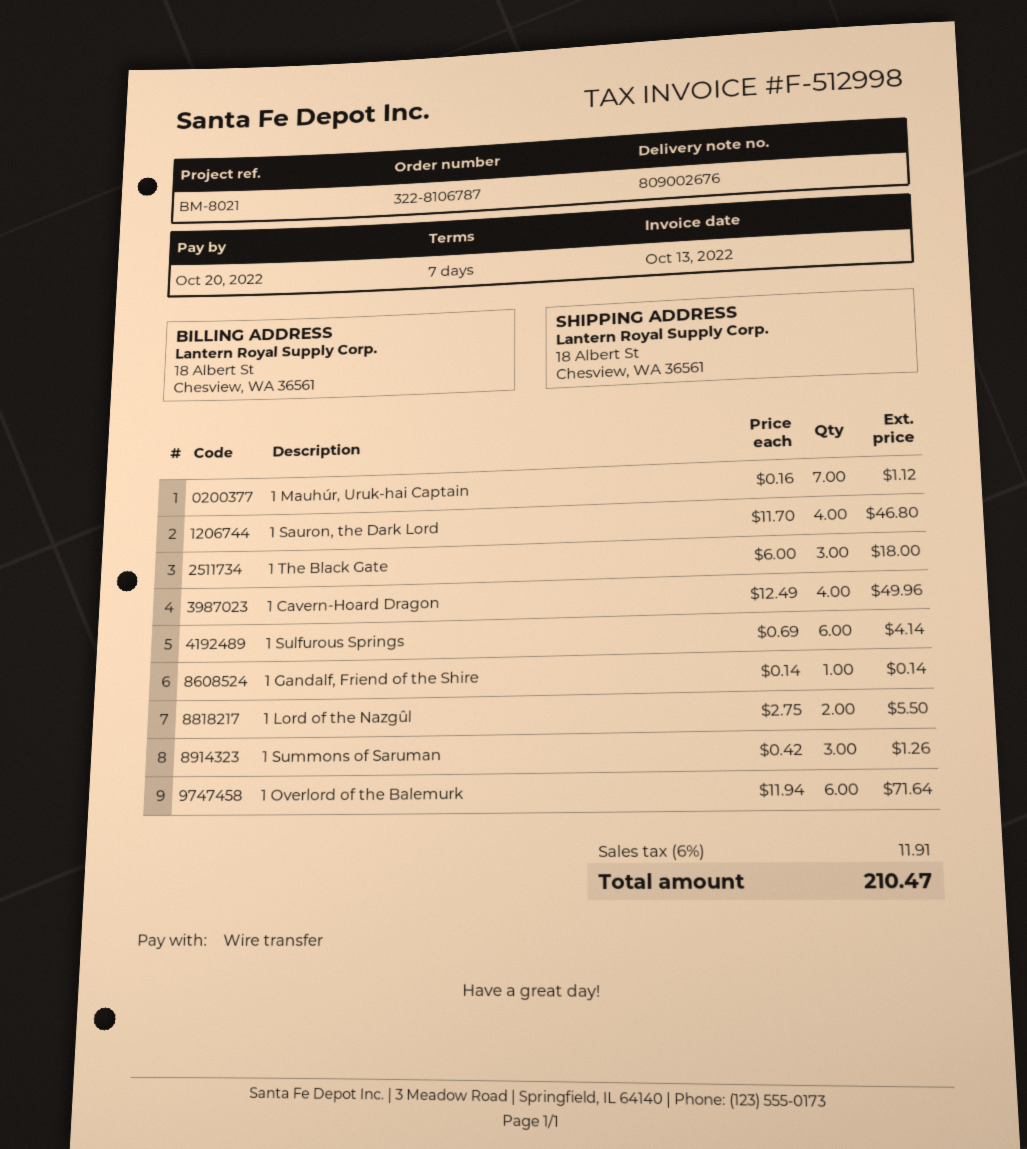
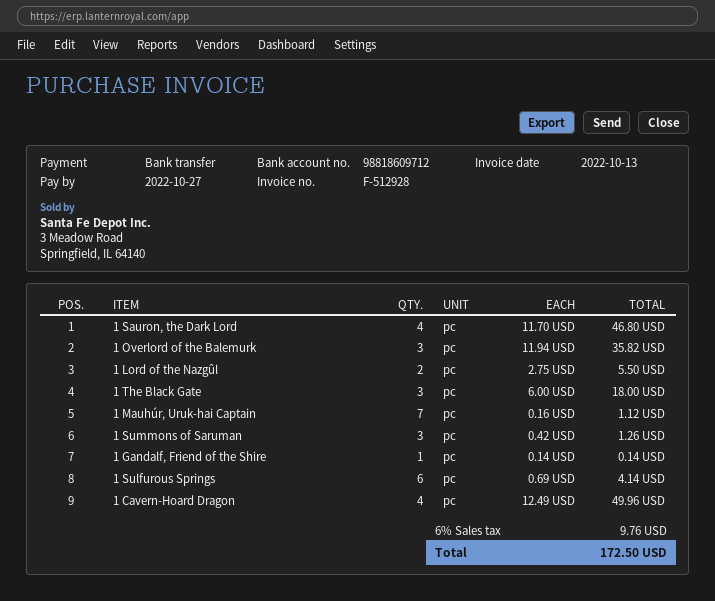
invoice number: F-512998 -> F-512928
due date: 2022-10-20 -> 2022-10-27
1 Overlord of the Balemurk: 6 x 11.94 = 71.64 -> 3 x 11.94 = 35.82
tax: 6% = 11.91 -> 6% = 9.76
total: 210.47 -> 172.50

